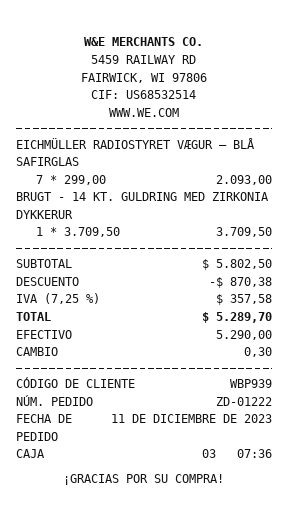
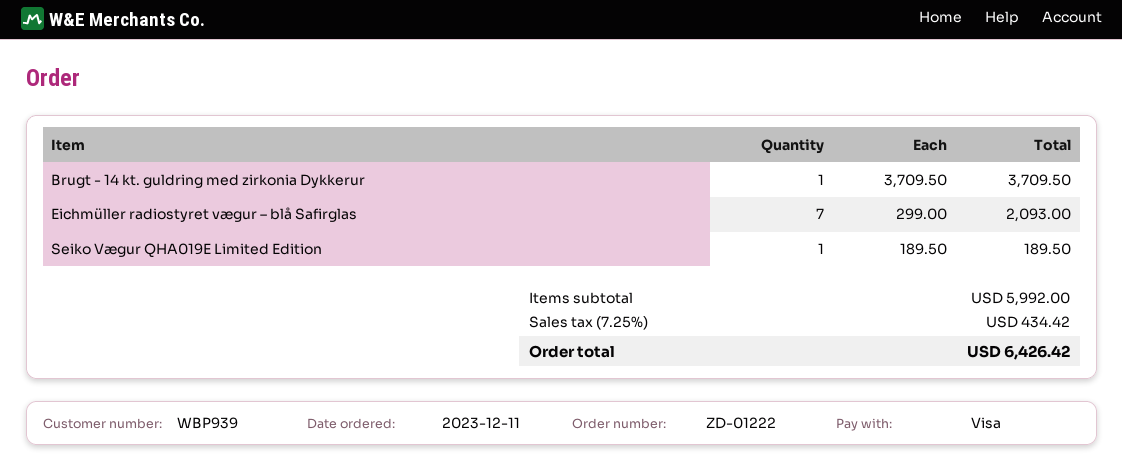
payment method: cash -> Visa
Seiko Vægur QHA019E Limited Edition: none -> 1 x 189.50 = 189.50
subtotal: 5802.50 -> 5992.00
discount: 870.38 -> none
tax: 7.25% = 357.58 -> 7.25% = 434.42
total: 5289.70 -> 6426.42

